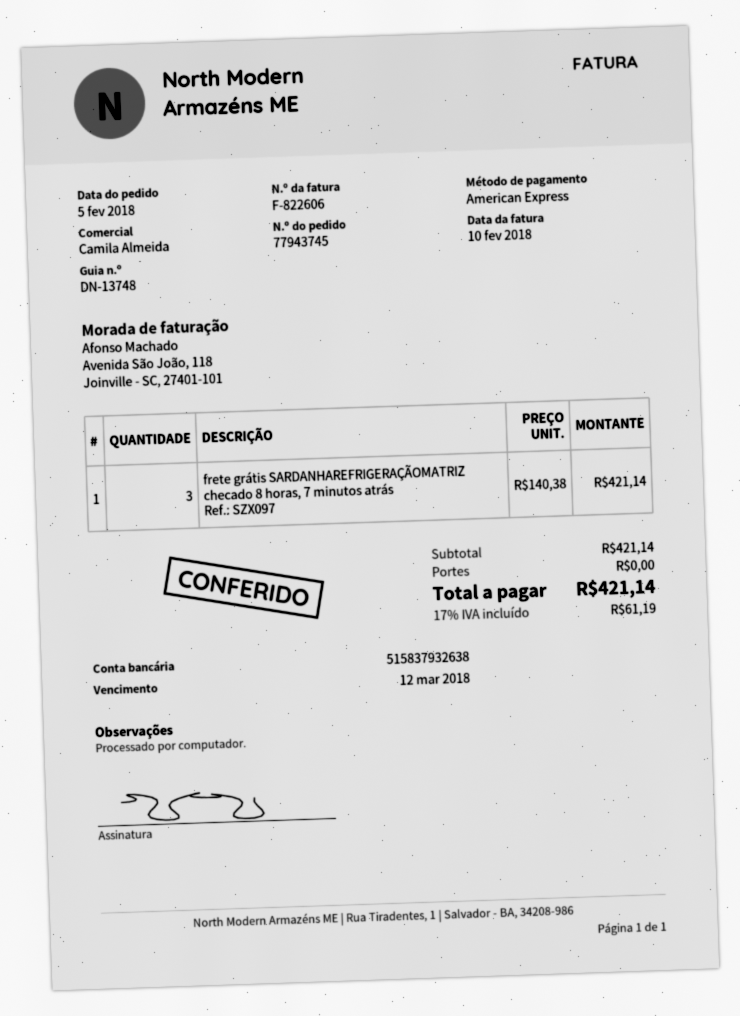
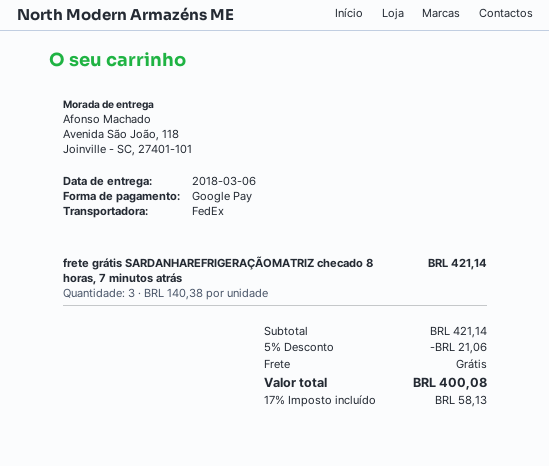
payment method: American Express -> Google Pay
discount: none -> 5% = 21.06
tax: 17% = 61.19 -> 17% = 58.13
total: 421.14 -> 400.08

